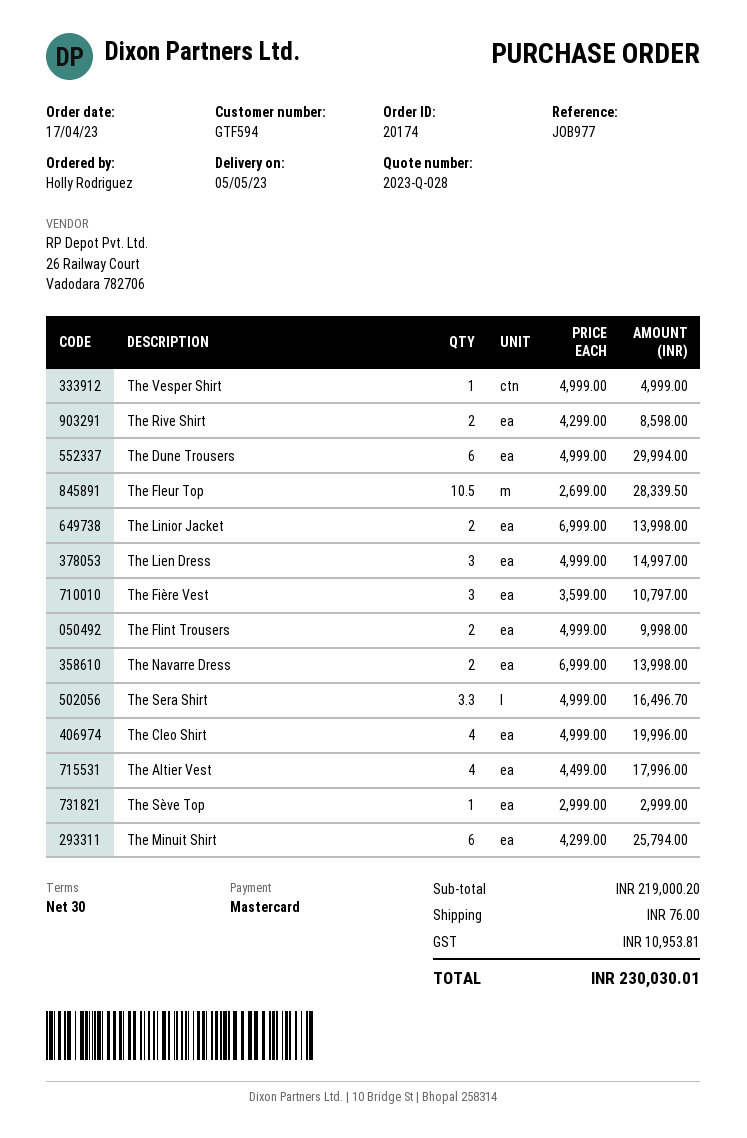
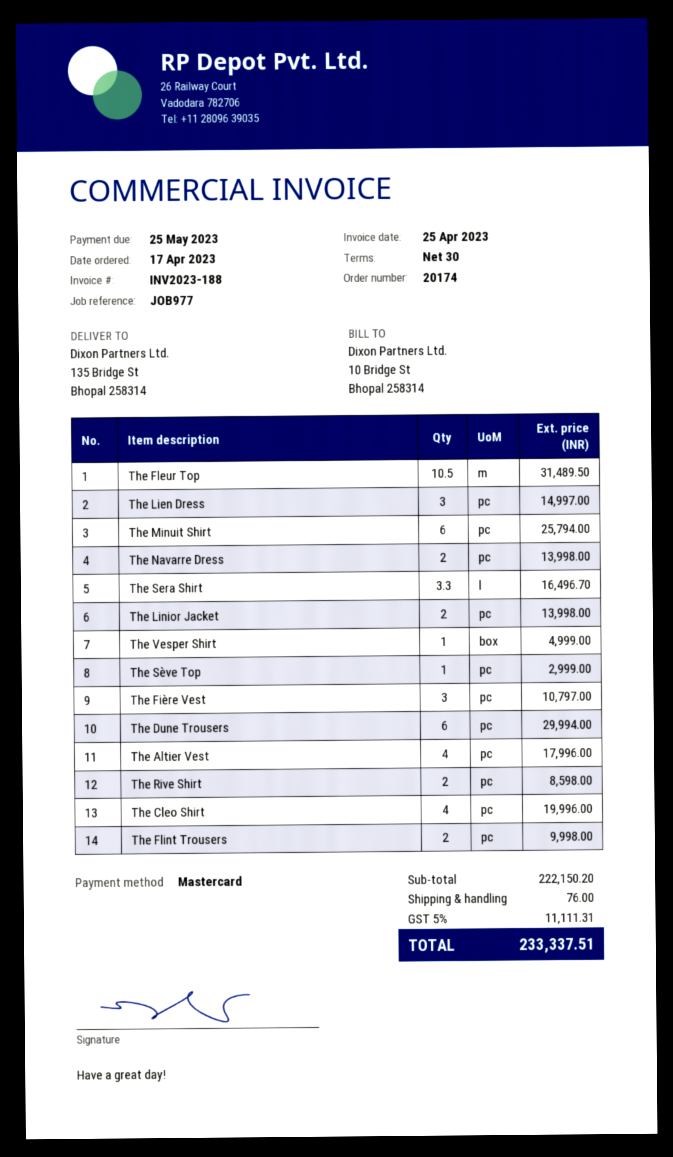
The Fleur Top: 10.5 for 28339.50 -> 10.5 for 31489.50
subtotal: 219000.20 -> 222150.20
tax: 10953.81 -> 11111.31
total: 230030.01 -> 233337.51

